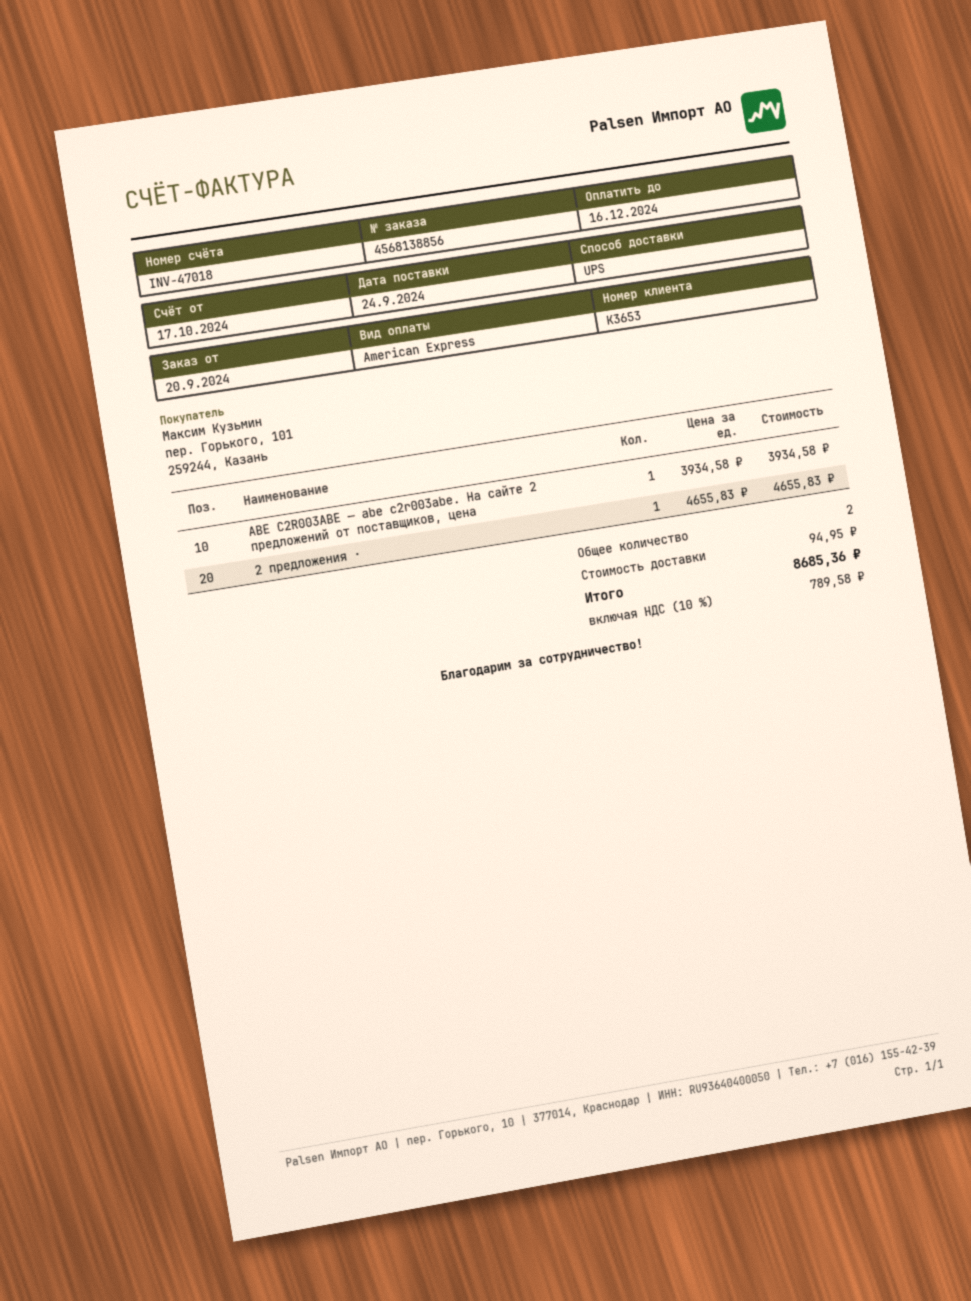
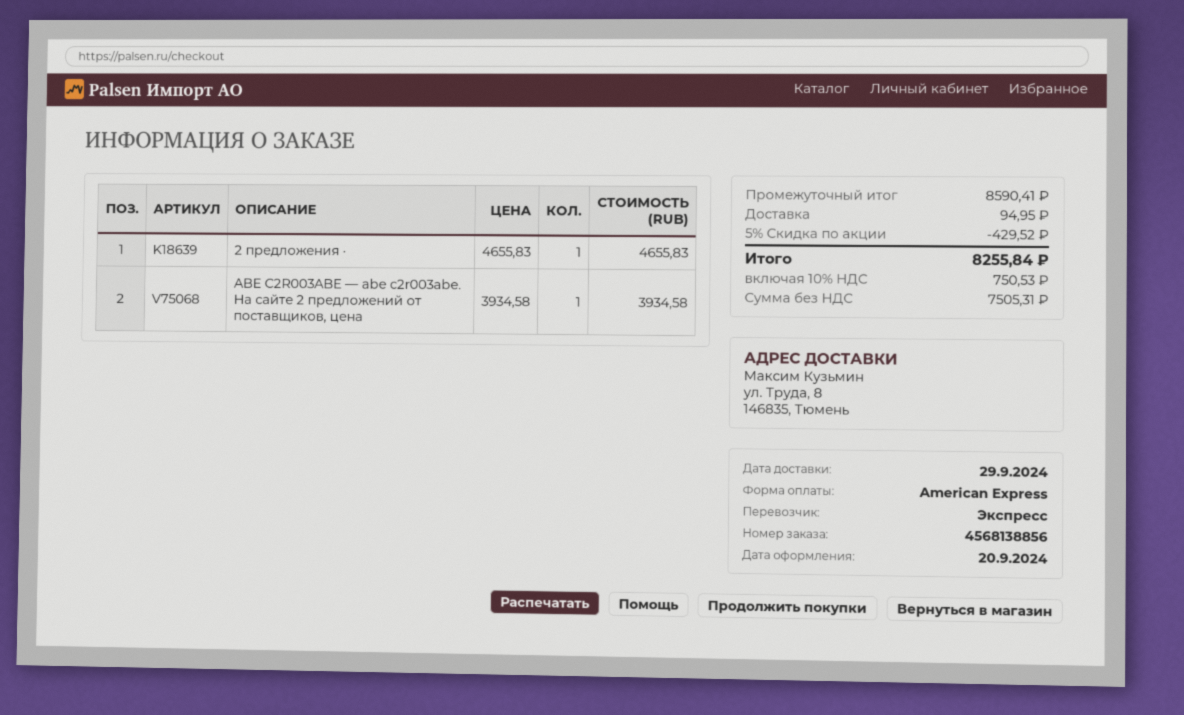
delivery date: 2024-09-24 -> 2024-09-29
shipping method: UPS -> express
discount: none -> 5% = 429.52
tax: 10% = 789.58 -> 10% = 750.53
total: 8685.36 -> 8255.84

